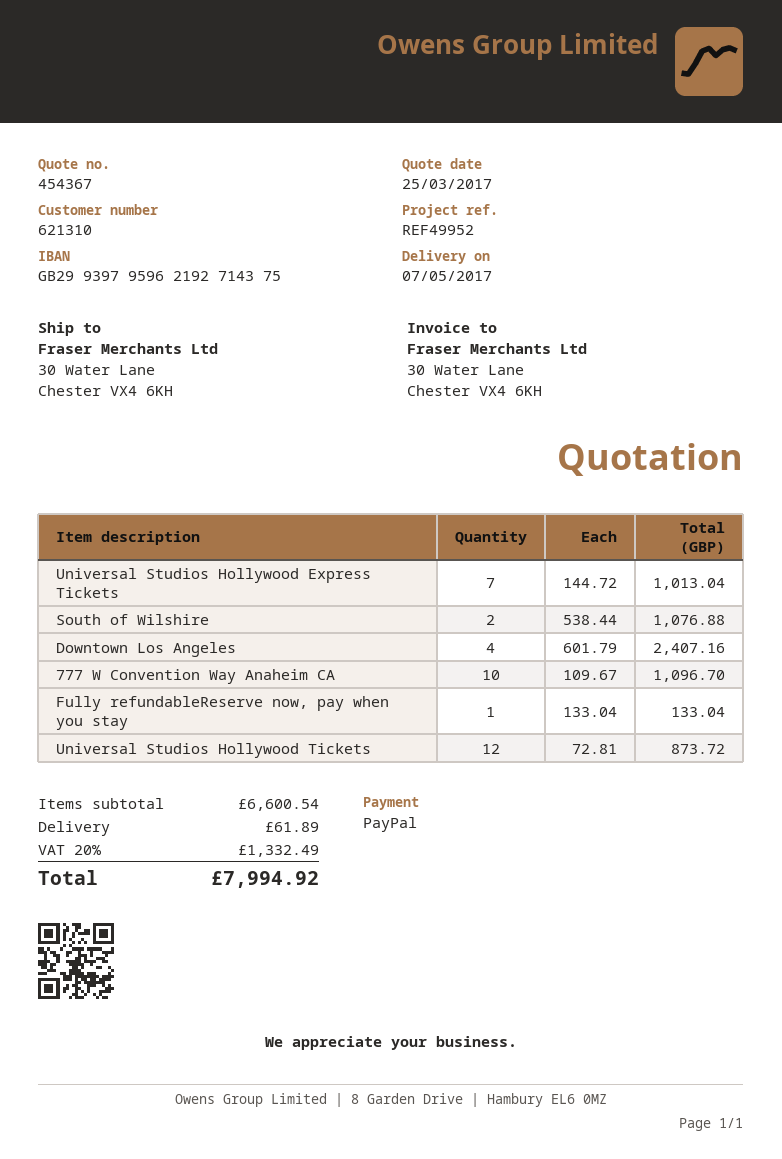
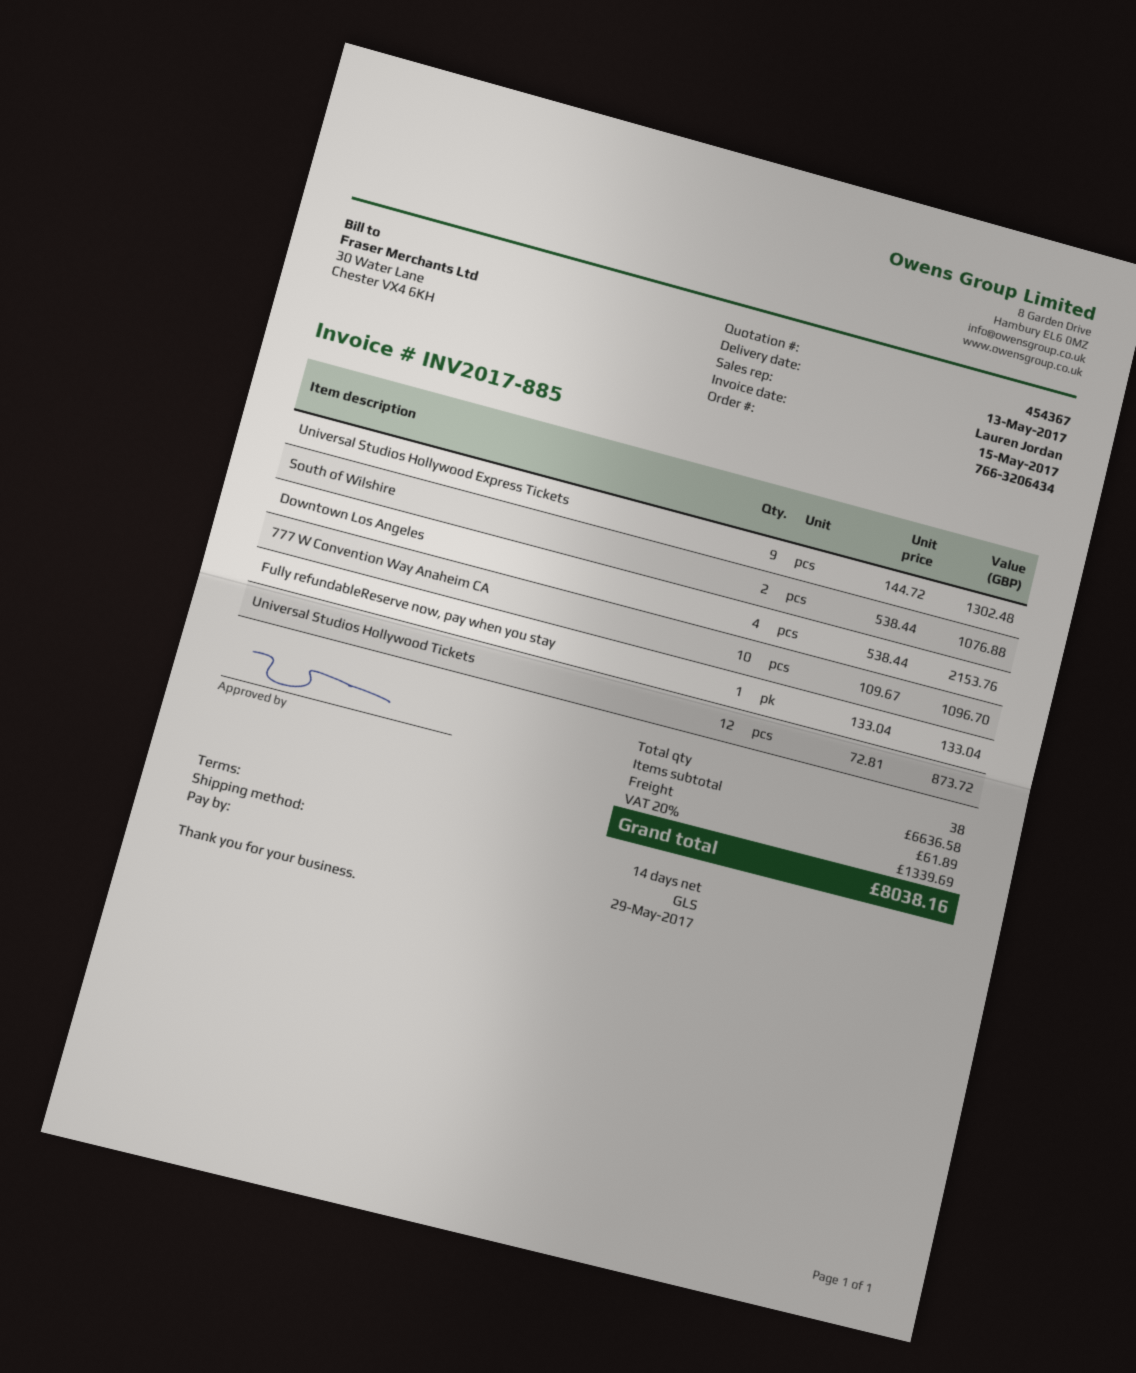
delivery date: 2017-05-07 -> 2017-05-13
Universal Studios Hollywood Express Tickets: 7 x 144.72 = 1013.04 -> 9 x 144.72 = 1302.48
Downtown Los Angeles: 4 x 601.79 = 2407.16 -> 4 x 538.44 = 2153.76
subtotal: 6600.54 -> 6636.58
tax: 20% = 1332.49 -> 20% = 1339.69
total: 7994.92 -> 8038.16

